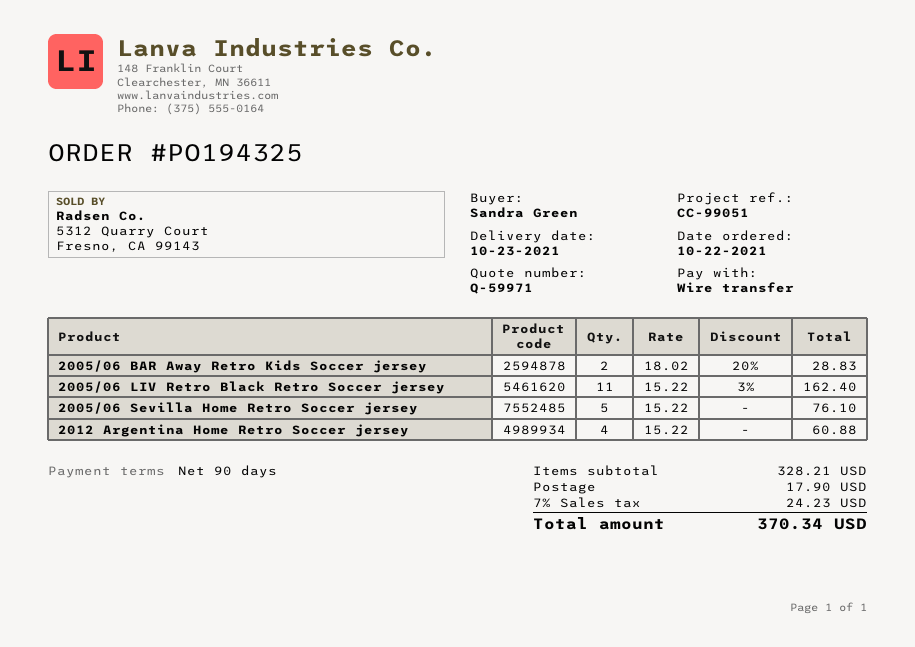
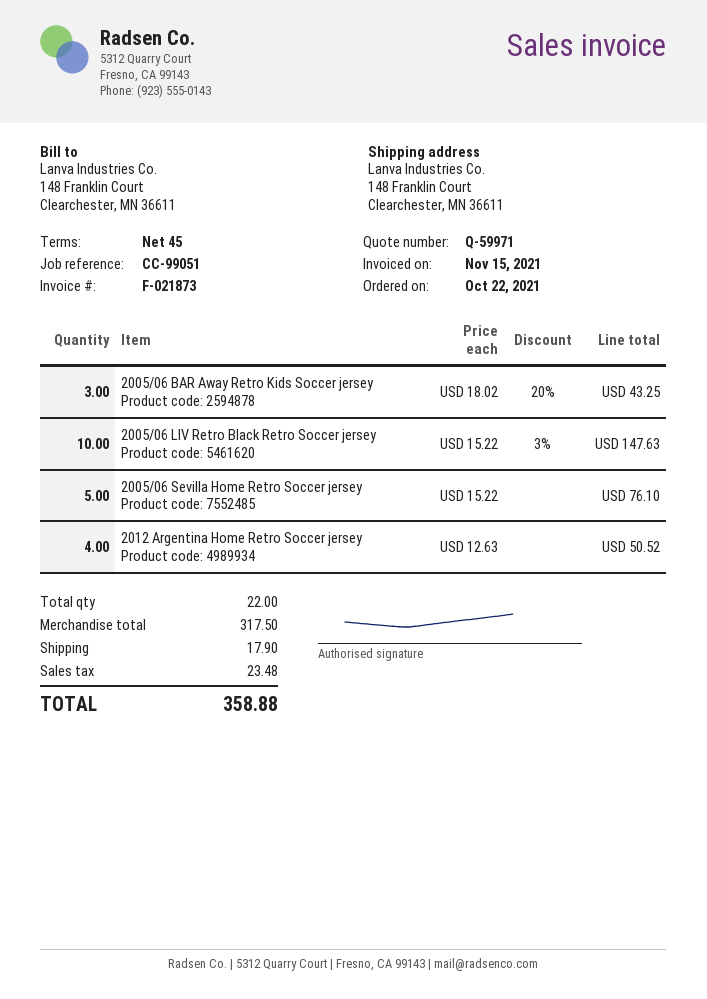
payment terms: 90 days -> 45 days
2005/06 BAR Away Retro Kids Soccer jersey: 2 x 18.02 - 20% = 28.83 -> 3 x 18.02 - 20% = 43.25
2005/06 LIV Retro Black Retro Soccer jersey: 11 x 15.22 - 3% = 162.40 -> 10 x 15.22 - 3% = 147.63
2012 Argentina Home Retro Soccer jersey: 4 x 15.22 = 60.88 -> 4 x 12.63 = 50.52
subtotal: 328.21 -> 317.50
tax: 24.23 -> 23.48
total: 370.34 -> 358.88

